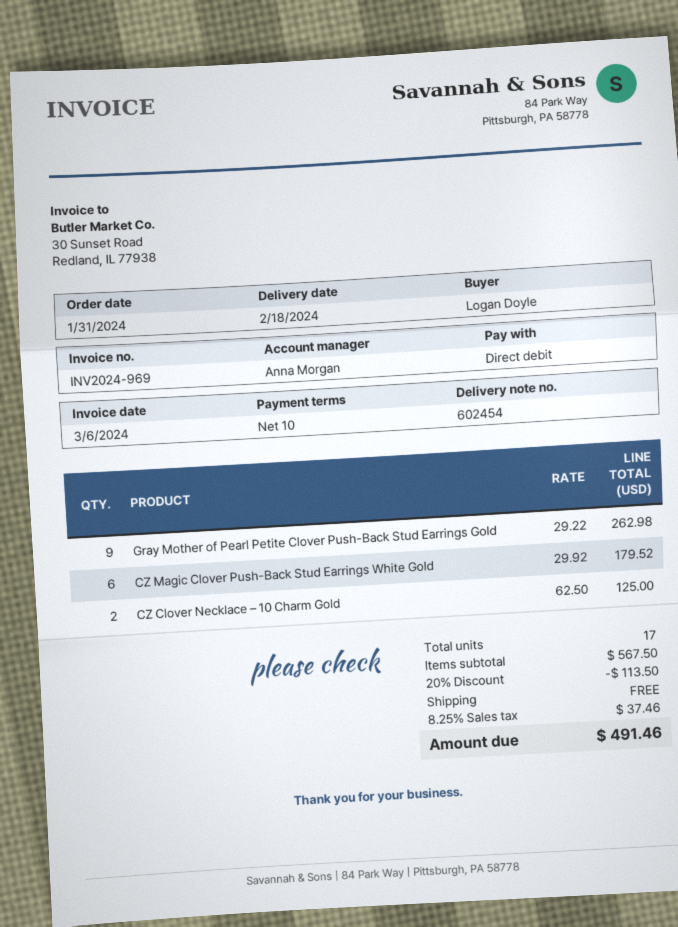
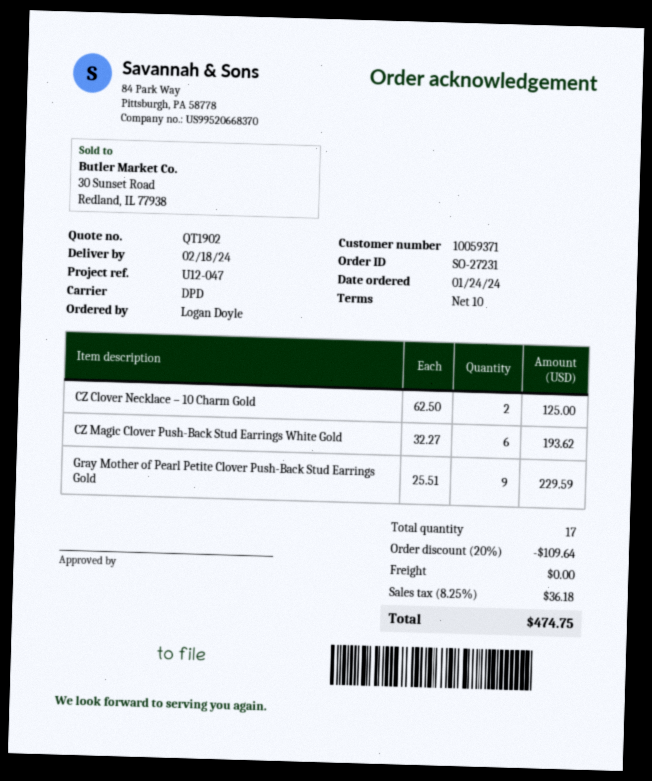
order date: 2024-01-31 -> 2024-01-24
Gray Mother of Pearl Petite Clover Push-Back Stud Earrings Gold: 9 x 29.22 = 262.98 -> 9 x 25.51 = 229.59
CZ Magic Clover Push-Back Stud Earrings White Gold: 6 x 29.92 = 179.52 -> 6 x 32.27 = 193.62
discount: 20% = 113.50 -> 20% = 109.64
tax: 8.25% = 37.46 -> 8.25% = 36.18
total: 491.46 -> 474.75

